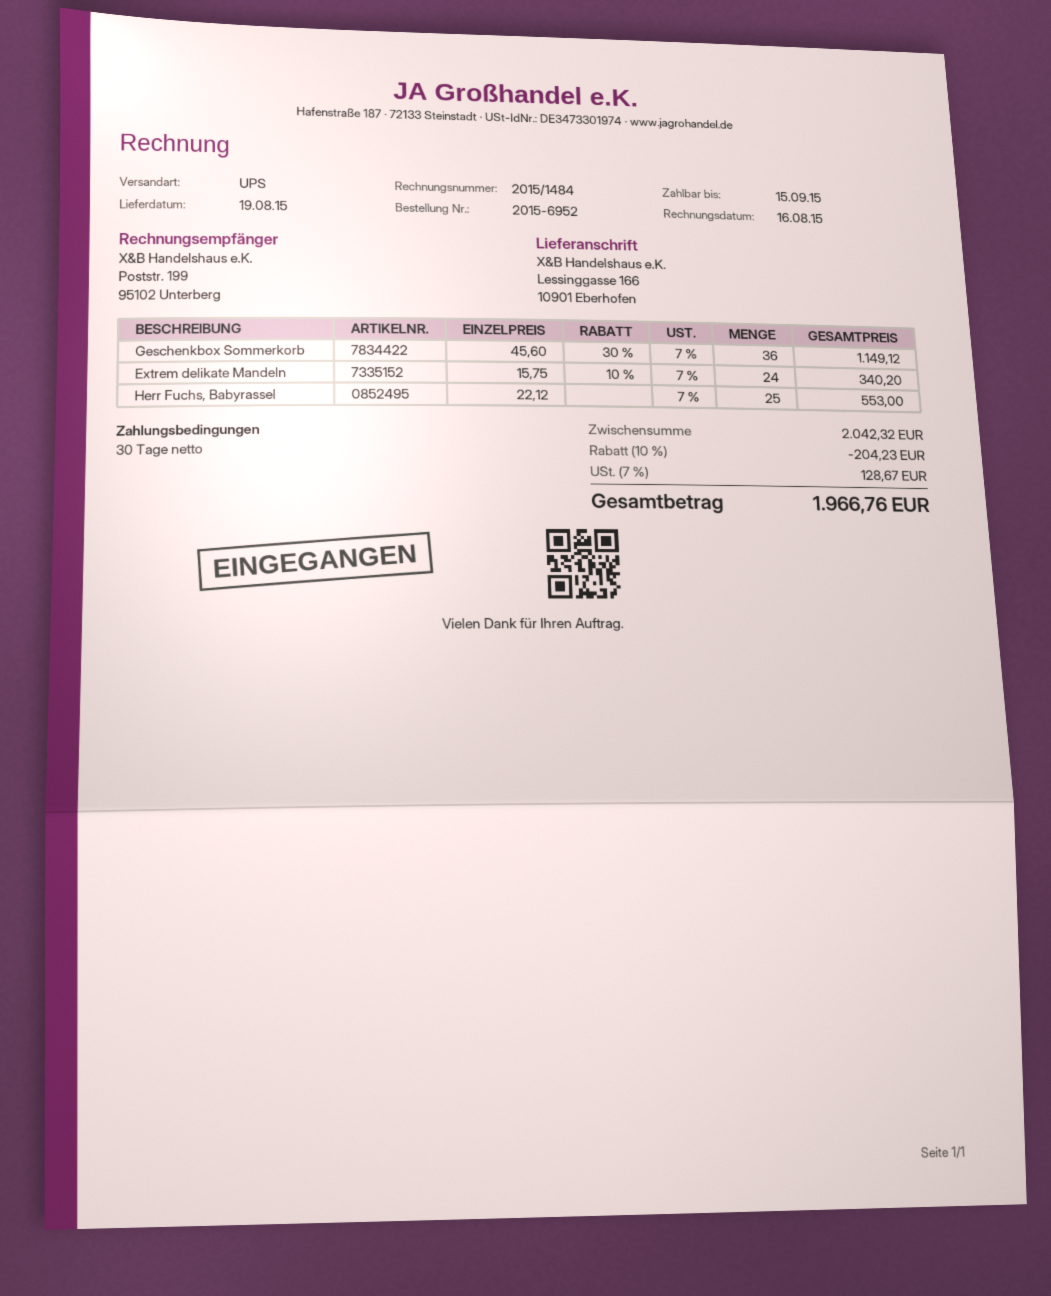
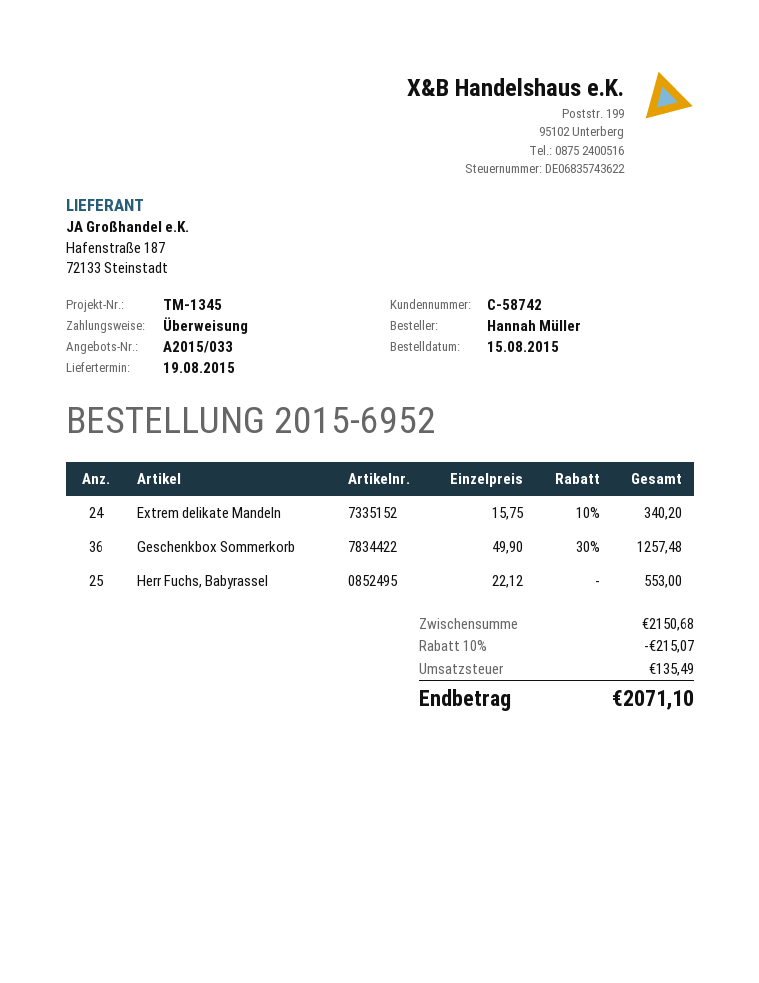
Geschenkbox Sommerkorb: 36 x 45.60 - 30% = 1149.12 -> 36 x 49.90 - 30% = 1257.48
subtotal: 2042.32 -> 2150.68
discount: 10% = 204.23 -> 10% = 215.07
tax: 128.67 -> 135.49
total: 1966.76 -> 2071.10

